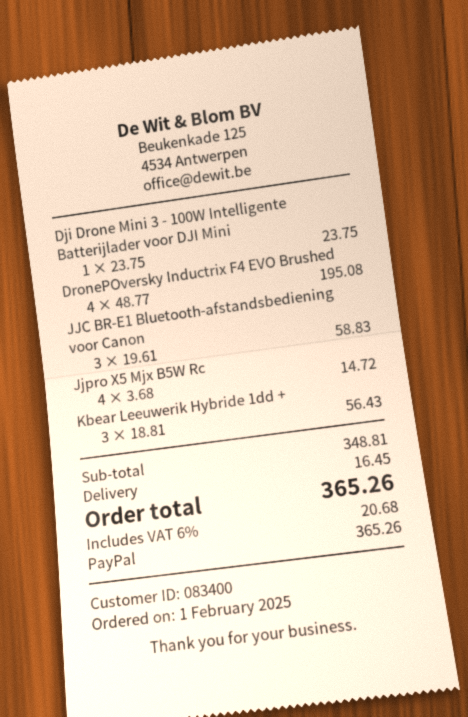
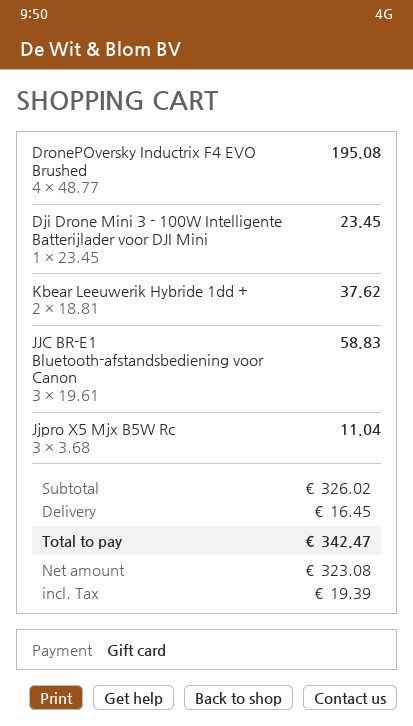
payment method: PayPal -> gift card
Dji Drone Mini 3 - 100W Intelligente Batterijlader voor DJI Mini: 1 x 23.75 = 23.75 -> 1 x 23.45 = 23.45
Jjpro X5 Mjx B5W Rc: 4 x 3.68 = 14.72 -> 3 x 3.68 = 11.04
Kbear Leeuwerik Hybride 1dd +: 3 x 18.81 = 56.43 -> 2 x 18.81 = 37.62
subtotal: 348.81 -> 326.02
tax: 20.68 -> 19.39
total: 365.26 -> 342.47

